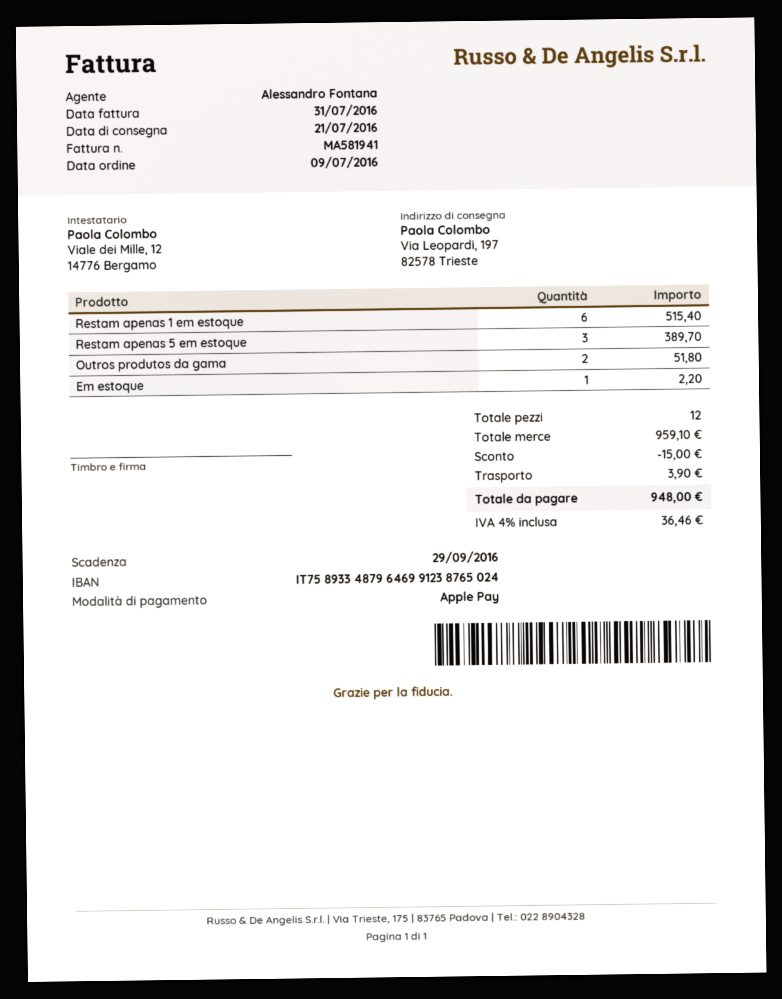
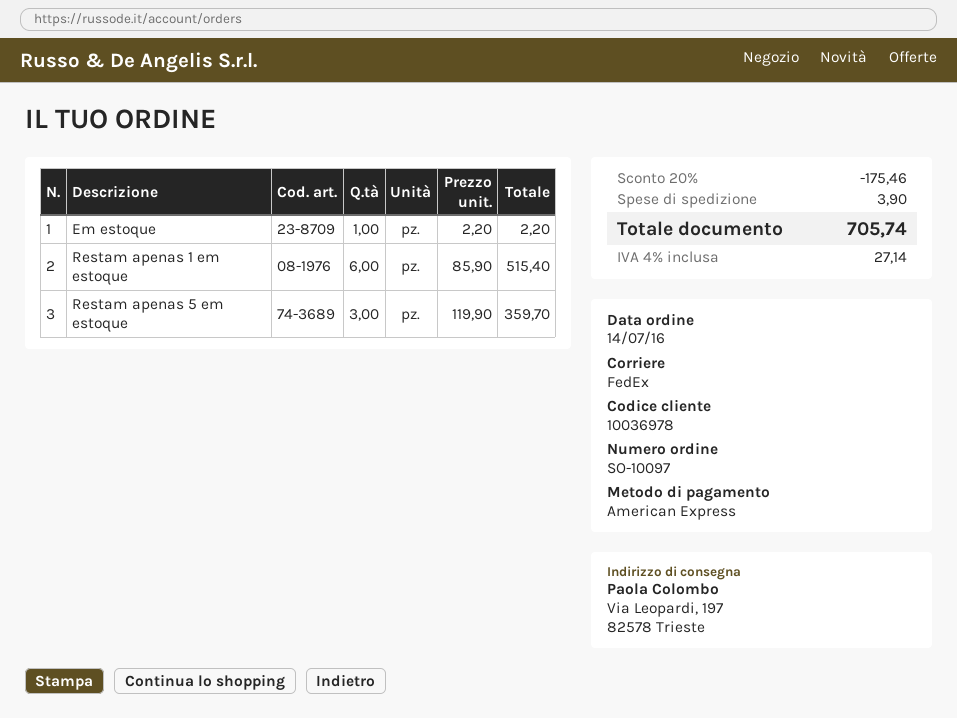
order date: 2016-07-09 -> 2016-07-14
payment method: Apple Pay -> American Express
Restam apenas 5 em estoque: 3 for 389.70 -> 3 for 359.70
Outros produtos da gama: 2 for 51.80 -> none
discount: 15.00 -> 175.46
tax: 4% = 36.46 -> 4% = 27.14
total: 948.00 -> 705.74

